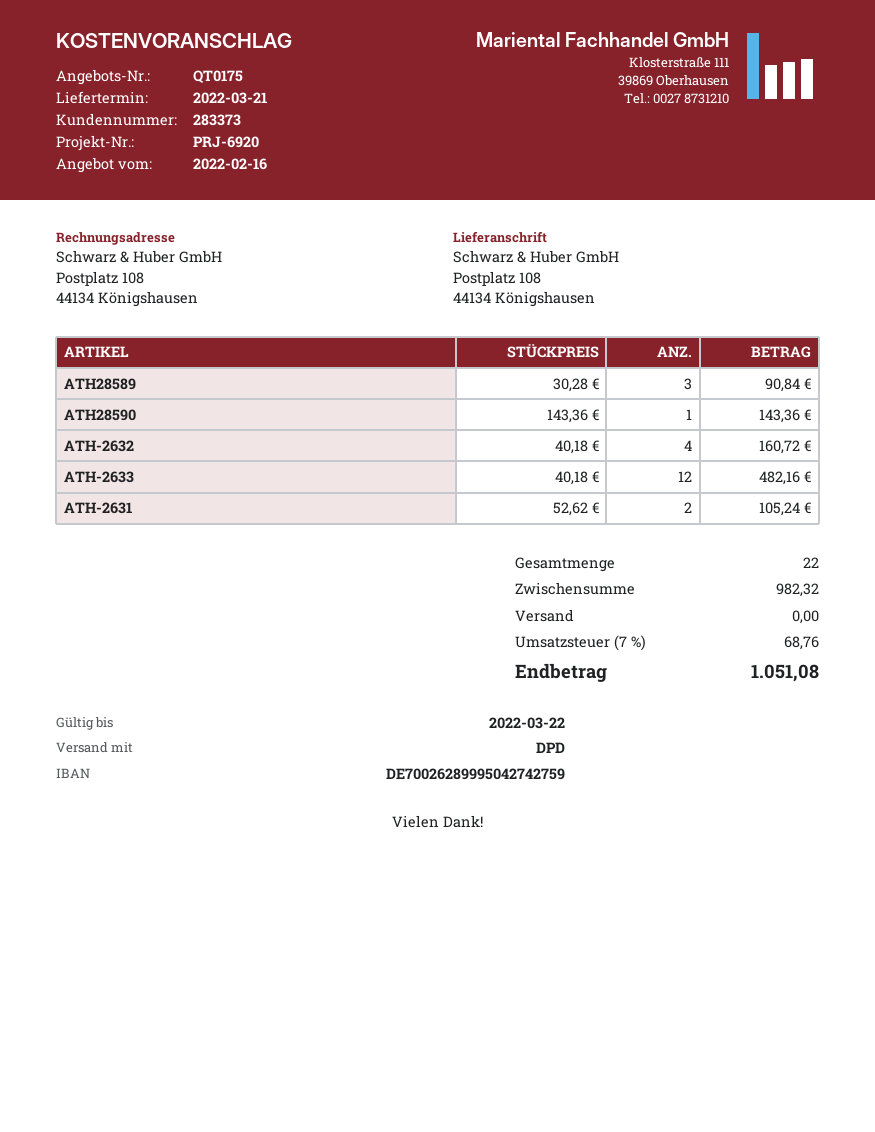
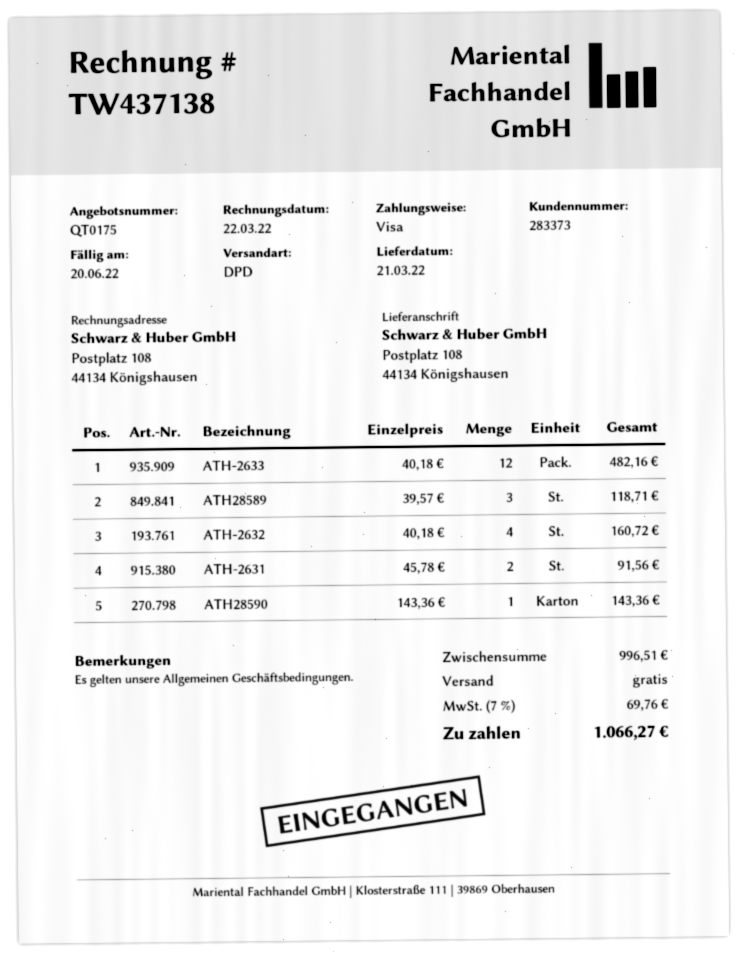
ATH28589: 3 x 30.28 = 90.84 -> 3 x 39.57 = 118.71
ATH-2631: 2 x 52.62 = 105.24 -> 2 x 45.78 = 91.56
subtotal: 982.32 -> 996.51
tax: 7% = 68.76 -> 7% = 69.76
total: 1051.08 -> 1066.27

